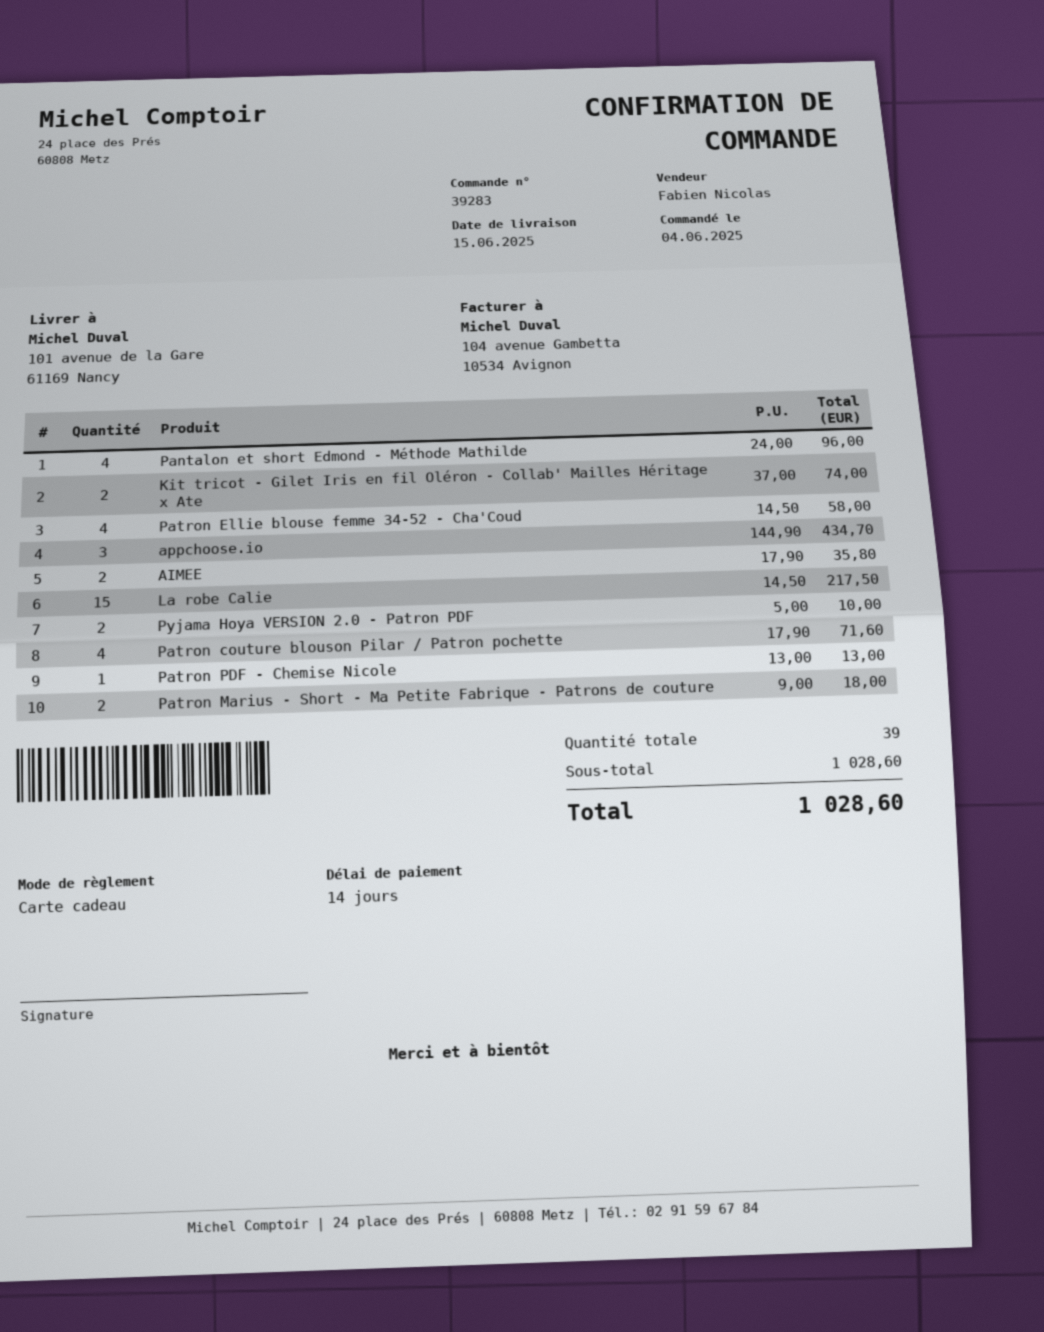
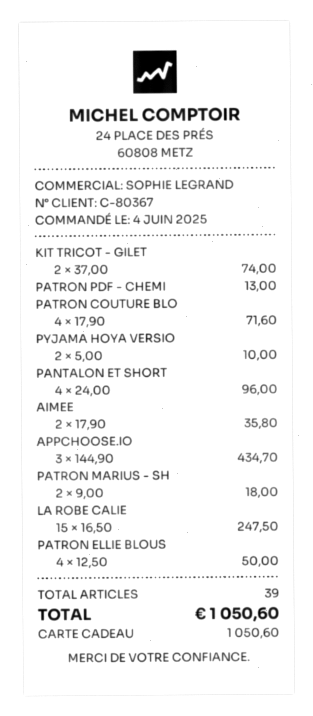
sales rep: Fabien Nicolas -> SOPHIE LEGRAND
Patron Ellie blouse femme 34-52 - Cha'Coud: 4 x 14.50 = 58.00 -> 4 x 12.50 = 50.00
La robe Calie: 15 x 14.50 = 217.50 -> 15 x 16.50 = 247.50
total: 1028.60 -> 1050.60

